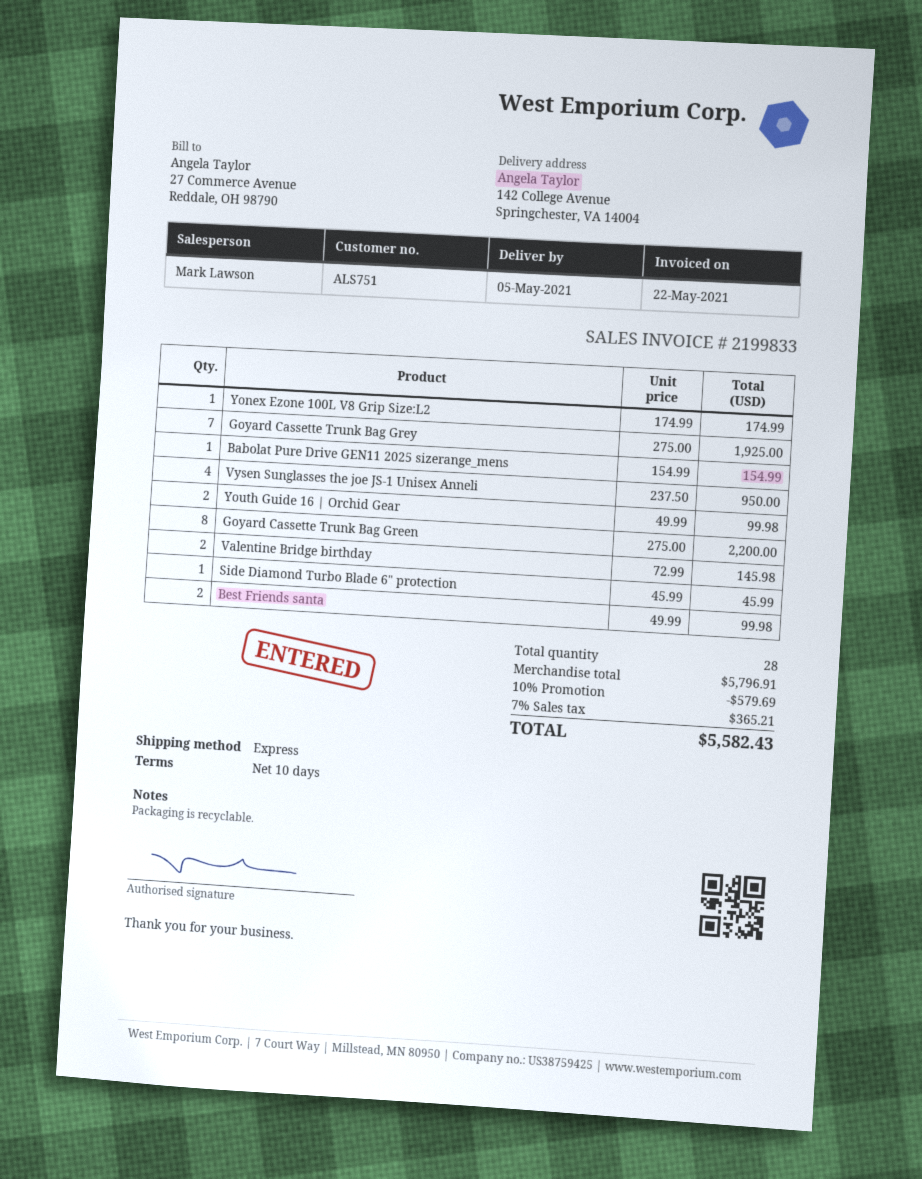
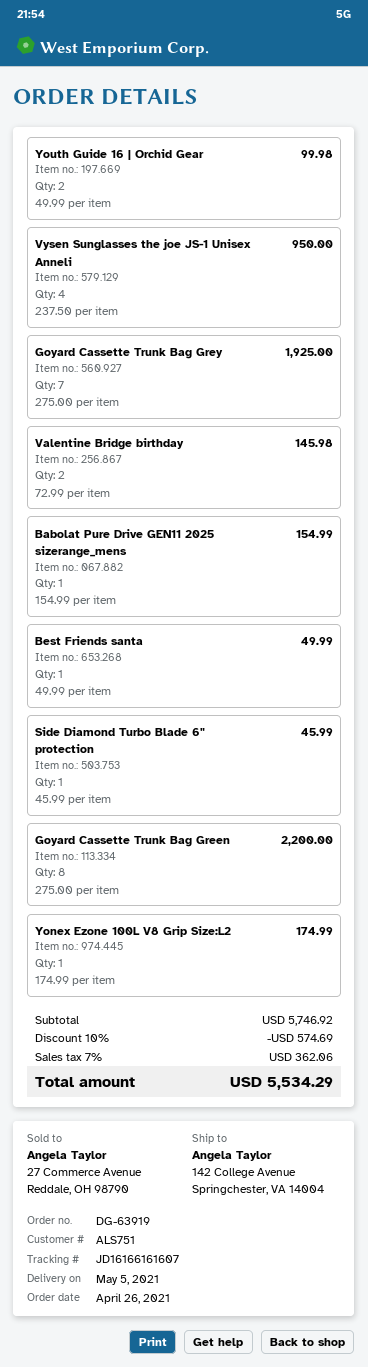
Best Friends santa: 2 x 49.99 = 99.98 -> 1 x 49.99 = 49.99
subtotal: 5796.91 -> 5746.92
discount: 10% = 579.69 -> 10% = 574.69
tax: 7% = 365.21 -> 7% = 362.06
total: 5582.43 -> 5534.29

